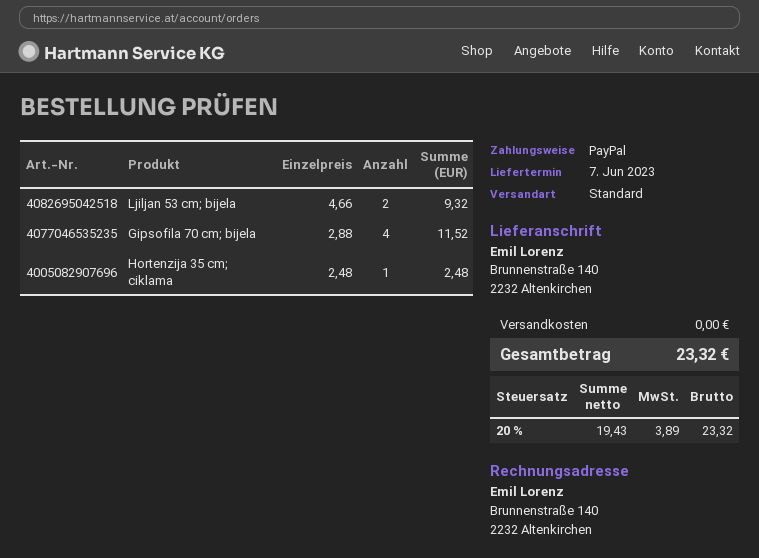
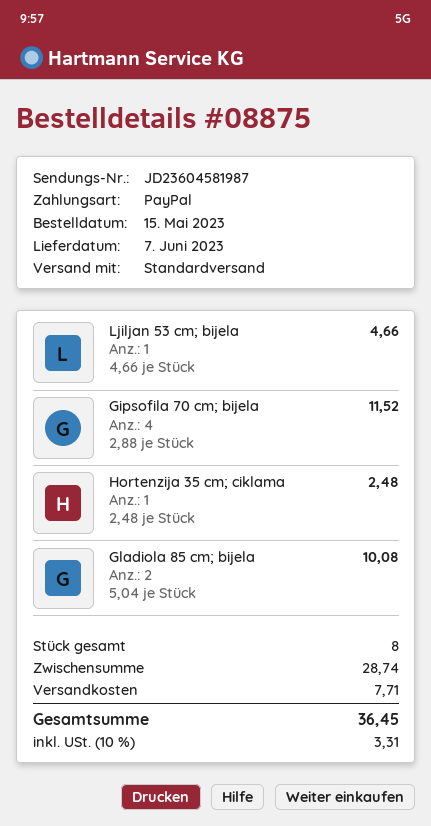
Ljiljan 53 cm; bijela: 2 x 4.66 = 9.32 -> 1 x 4.66 = 4.66
Gladiola 85 cm; bijela: none -> 2 x 5.04 = 10.08
shipping: 0.00 -> 7.71
tax: 20% = 3.89 -> 10% = 3.31
total: 23.32 -> 36.45

